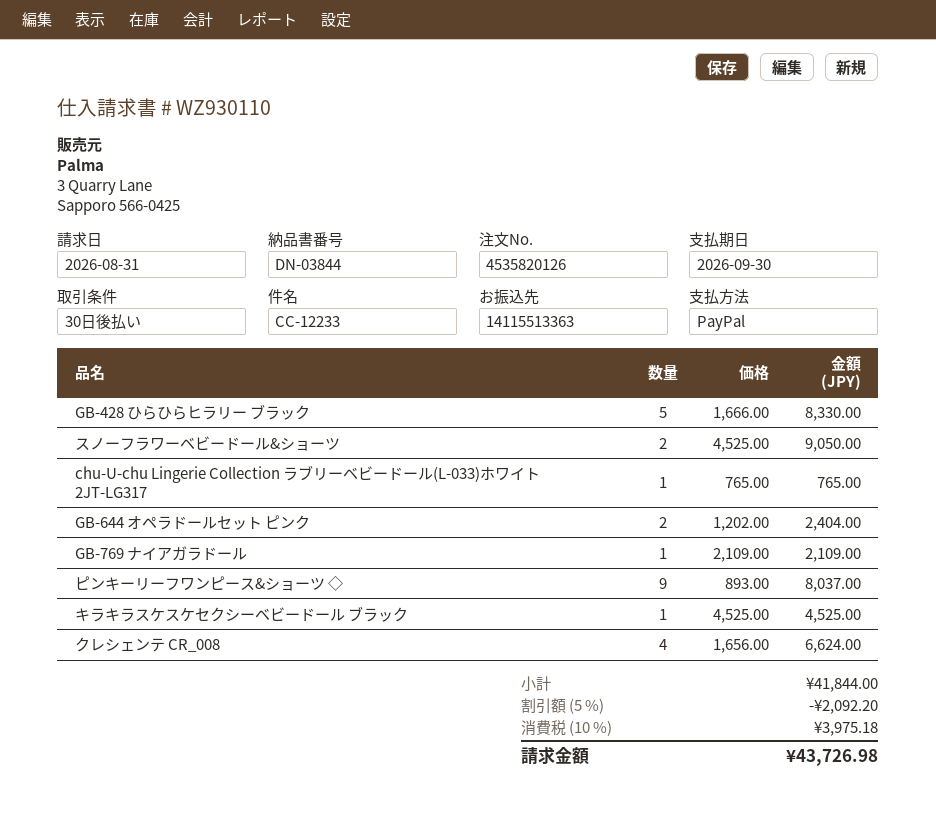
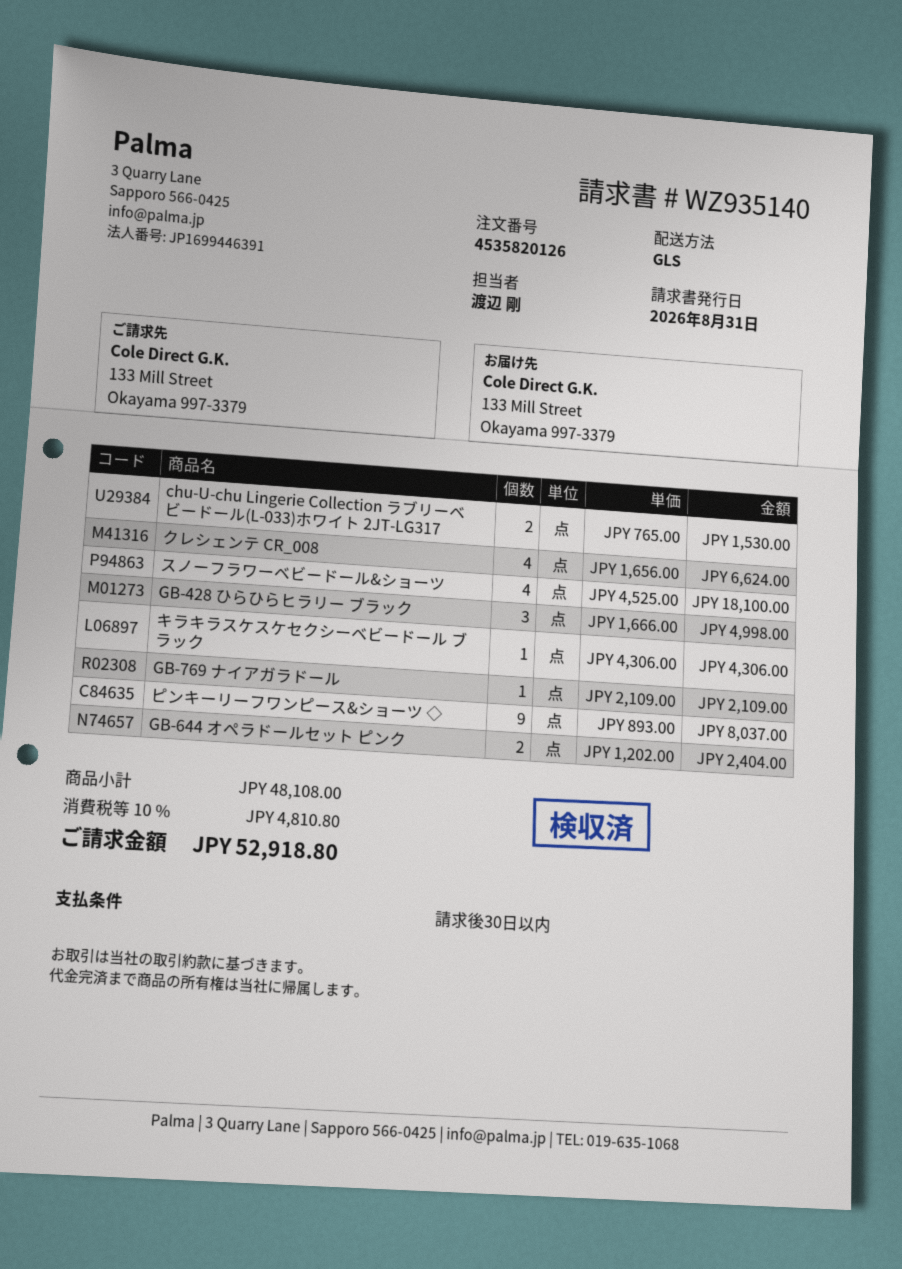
invoice number: WZ930110 -> WZ935140
GB-428 ひらひらヒラリー ブラック: 5 x 1666.00 = 8330.00 -> 3 x 1666.00 = 4998.00
スノーフラワーベビードール&ショーツ: 2 x 4525.00 = 9050.00 -> 4 x 4525.00 = 18100.00
chu-U-chu Lingerie Collection ラブリーベビードール(L-033)ホワイト 2JT-LG317: 1 x 765.00 = 765.00 -> 2 x 765.00 = 1530.00
キラキラスケスケセクシーベビードール ブラック: 1 x 4525.00 = 4525.00 -> 1 x 4306.00 = 4306.00
subtotal: 41844.00 -> 48108.00
discount: 5% = 2092.20 -> none
tax: 10% = 3975.18 -> 10% = 4810.80
total: 43726.98 -> 52918.80

